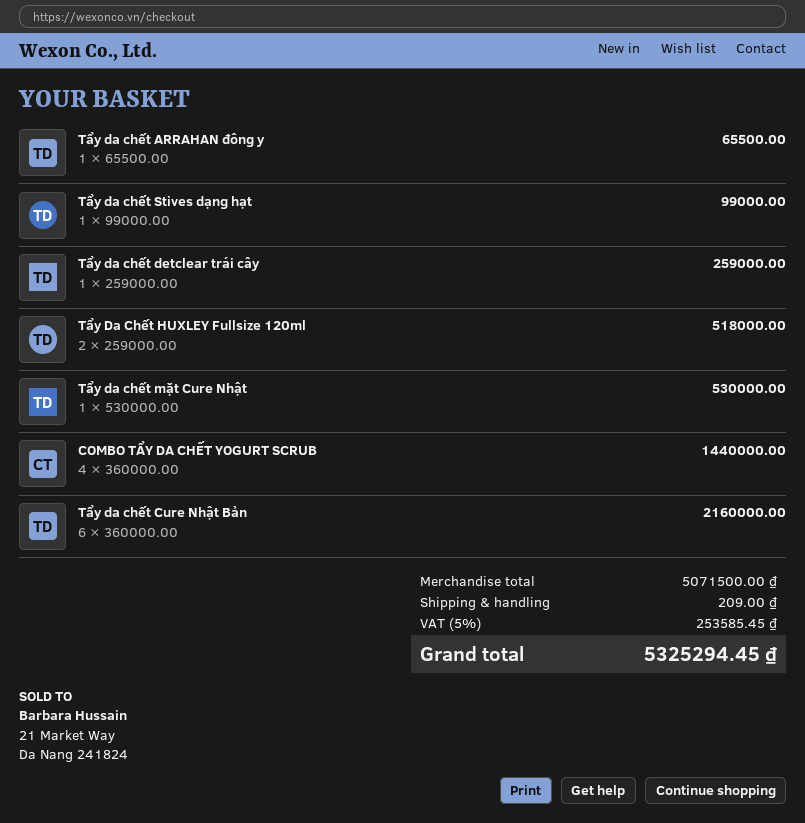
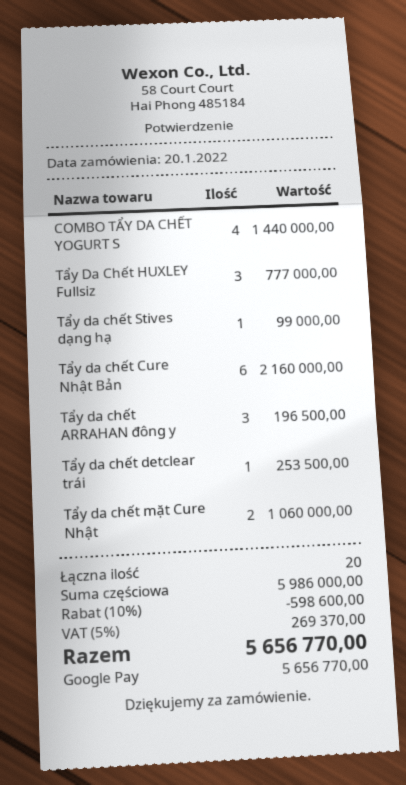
Tẩy da chết ARRAHAN đông y: 1 for 65500.00 -> 3 for 196500.00
Tẩy da chết detclear trái cây: 1 for 259000.00 -> 1 for 253500.00
Tẩy Da Chết HUXLEY Fullsize 120ml: 2 for 518000.00 -> 3 for 777000.00
Tẩy da chết mặt Cure Nhật: 1 for 530000.00 -> 2 for 1060000.00
subtotal: 5071500.00 -> 5986000.00
discount: none -> 10% = 598600.00
shipping: 209.00 -> none
tax: 5% = 253585.45 -> 5% = 269370.00
total: 5325294.45 -> 5656770.00

